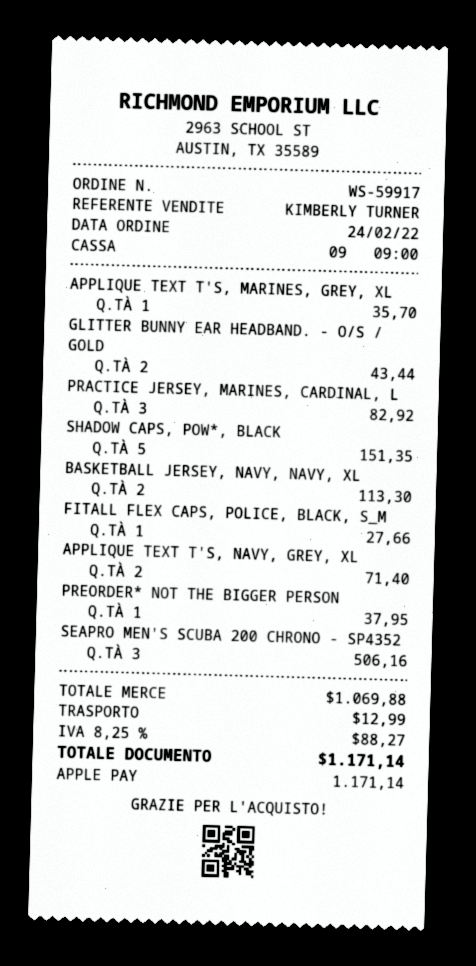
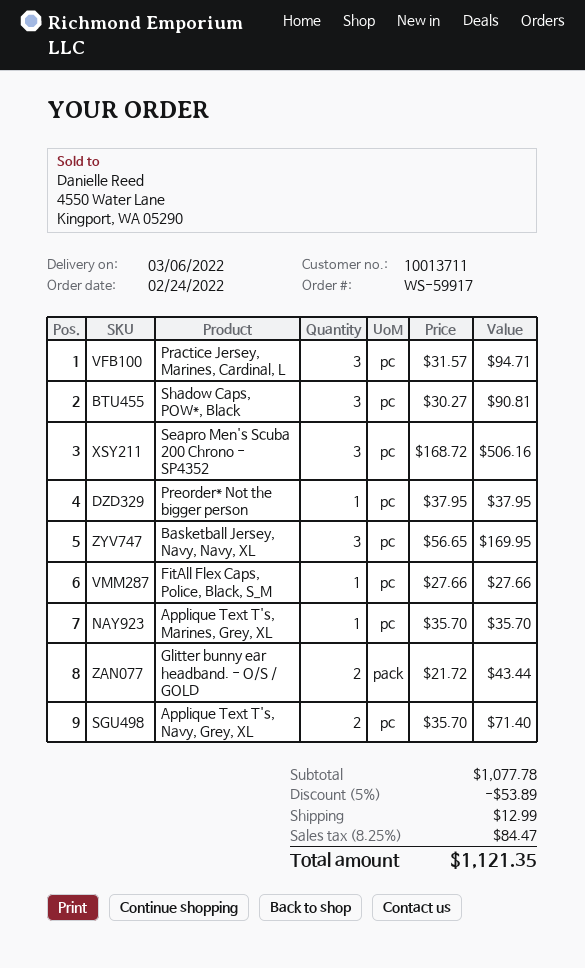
PRACTICE JERSEY, MARINES, CARDINAL, L: 3 for 82.92 -> 3 for 94.71
SHADOW CAPS, POW*, BLACK: 5 for 151.35 -> 3 for 90.81
BASKETBALL JERSEY, NAVY, NAVY, XL: 2 for 113.30 -> 3 for 169.95
subtotal: 1069.88 -> 1077.78
discount: none -> 5% = 53.89
tax: 8.25% = 88.27 -> 8.25% = 84.47
total: 1171.14 -> 1121.35

